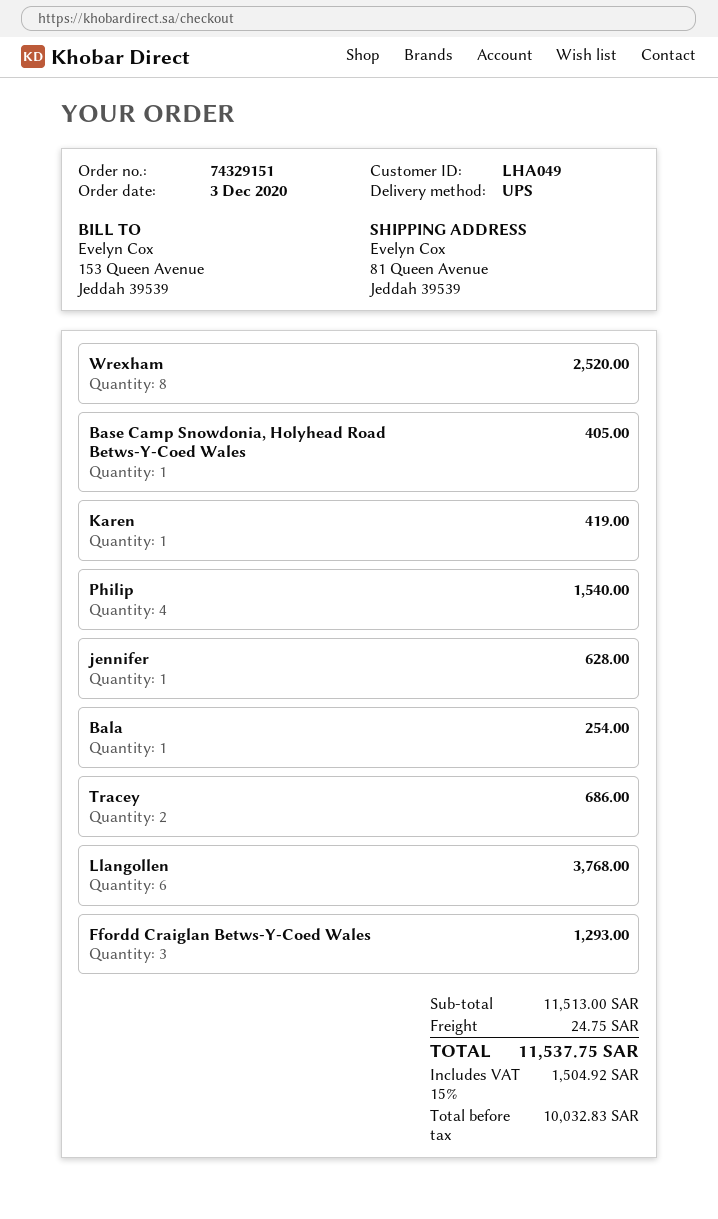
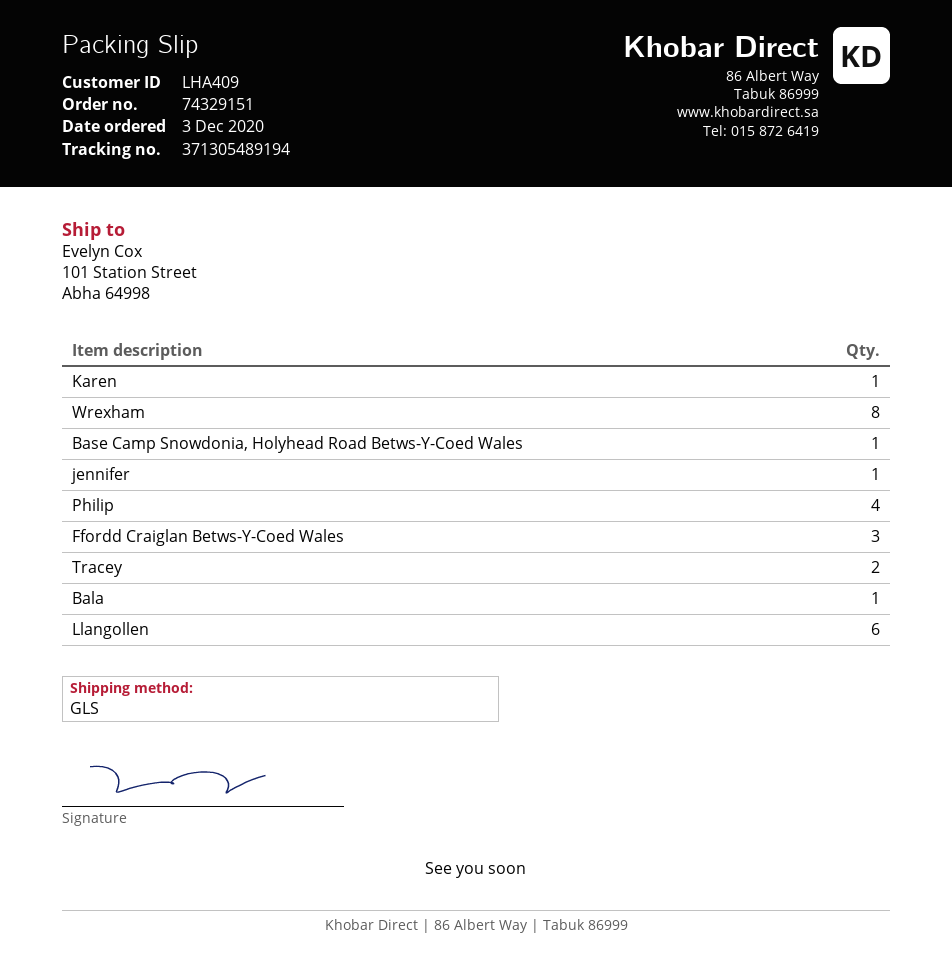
customer number: LHA049 -> LHA409
shipping method: UPS -> GLS
ship to: 81 Queen Avenue, Jeddah 39539 -> 101 Station Street, Abha 64998

